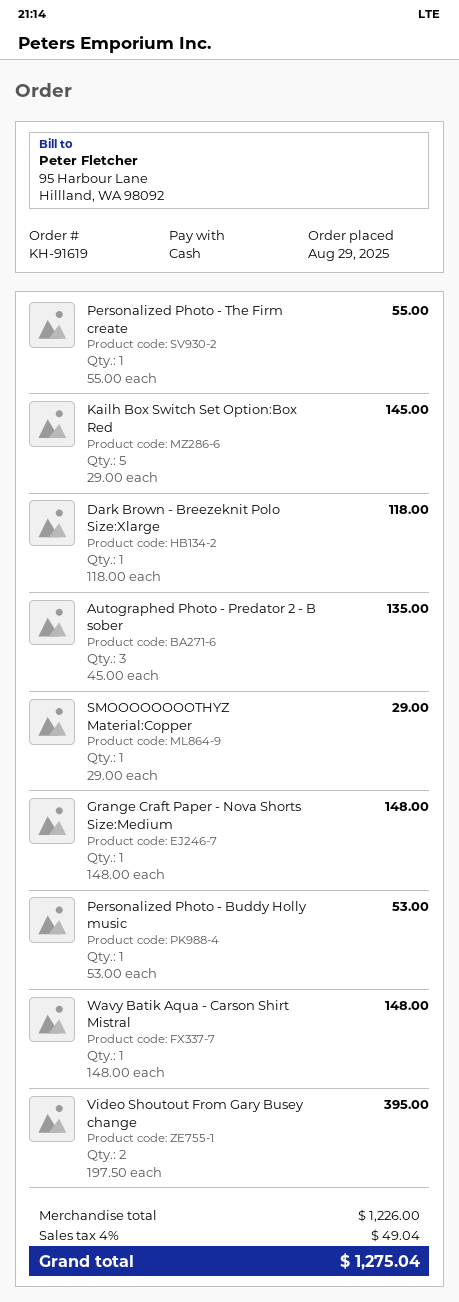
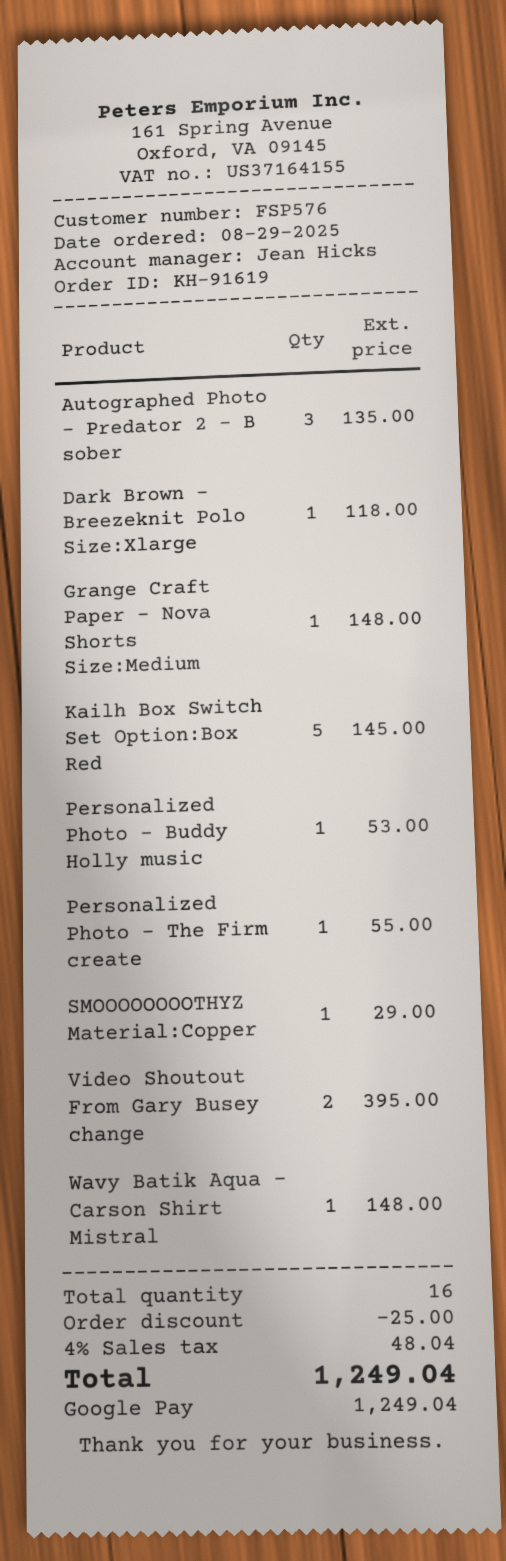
payment method: cash -> Google Pay
discount: none -> 25.00
tax: 4% = 49.04 -> 4% = 48.04
total: 1275.04 -> 1249.04

